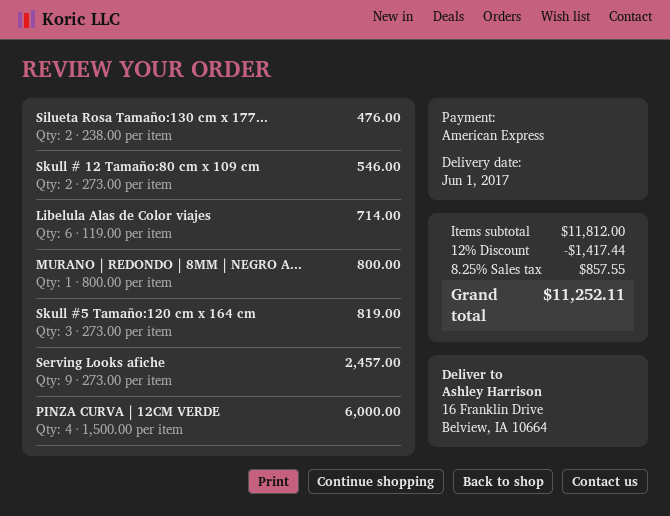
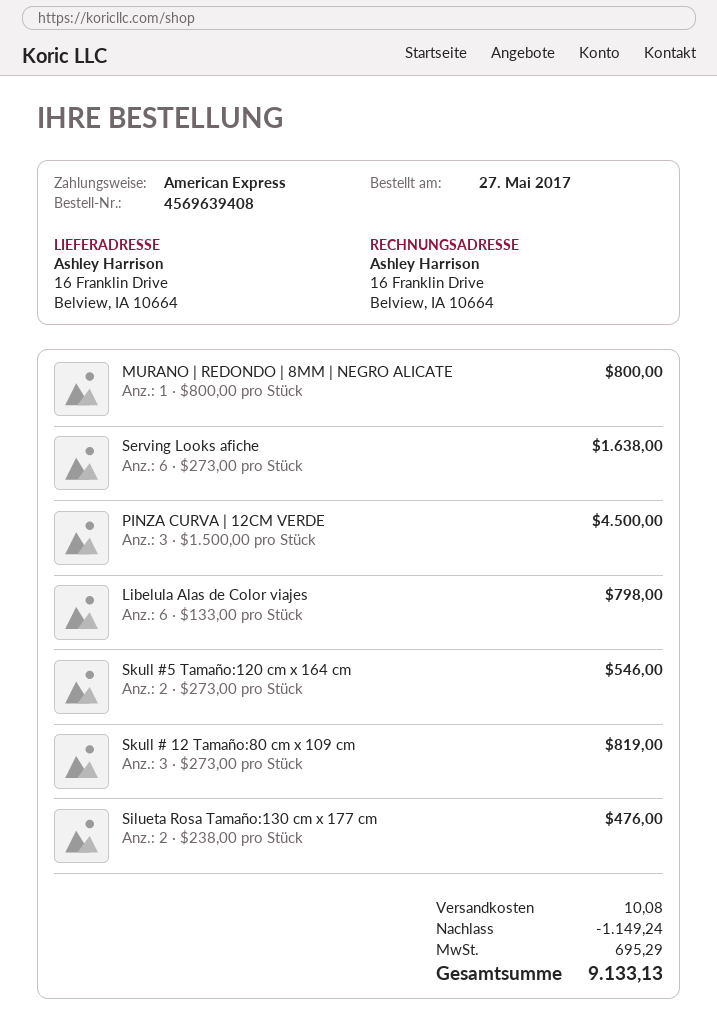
Skull # 12 Tamaño:80 cm x 109 cm: 2 x 273.00 = 546.00 -> 3 x 273.00 = 819.00
Libelula Alas de Color viajes: 6 x 119.00 = 714.00 -> 6 x 133.00 = 798.00
Skull #5 Tamaño:120 cm x 164 cm: 3 x 273.00 = 819.00 -> 2 x 273.00 = 546.00
Serving Looks afiche: 9 x 273.00 = 2457.00 -> 6 x 273.00 = 1638.00
PINZA CURVA | 12CM VERDE: 4 x 1500.00 = 6000.00 -> 3 x 1500.00 = 4500.00
discount: 1417.44 -> 1149.24
shipping: none -> 10.08
tax: 857.55 -> 695.29
total: 11252.11 -> 9133.13

